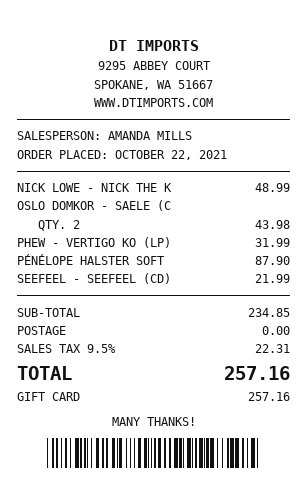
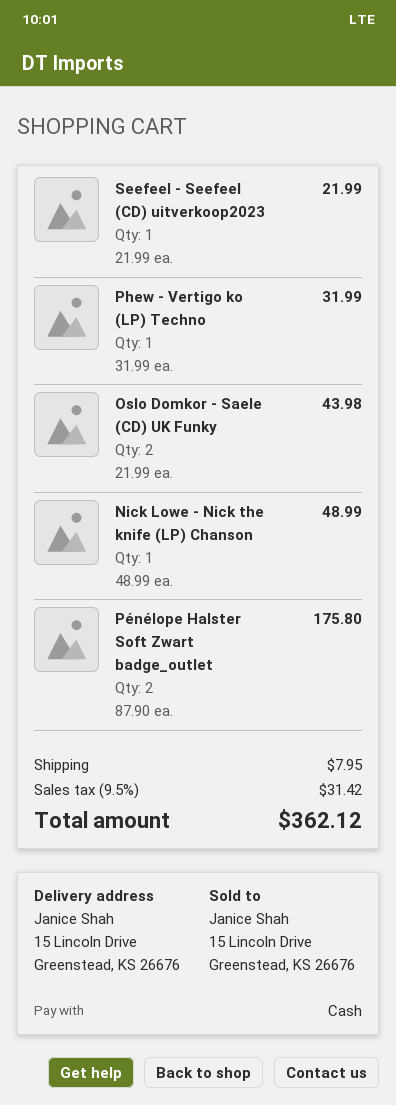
payment method: gift card -> cash
PÉNÉLOPE HALSTER SOFT: 1 for 87.90 -> 2 for 175.80
shipping: 0.00 -> 7.95
tax: 9.5% = 22.31 -> 9.5% = 31.42
total: 257.16 -> 362.12

